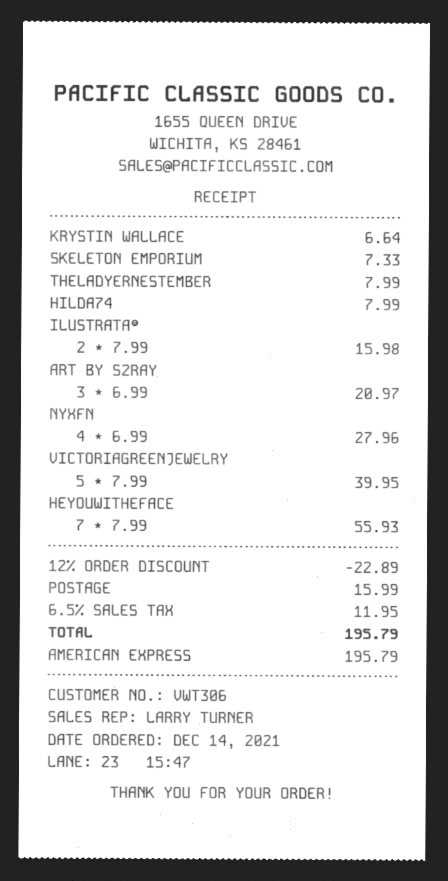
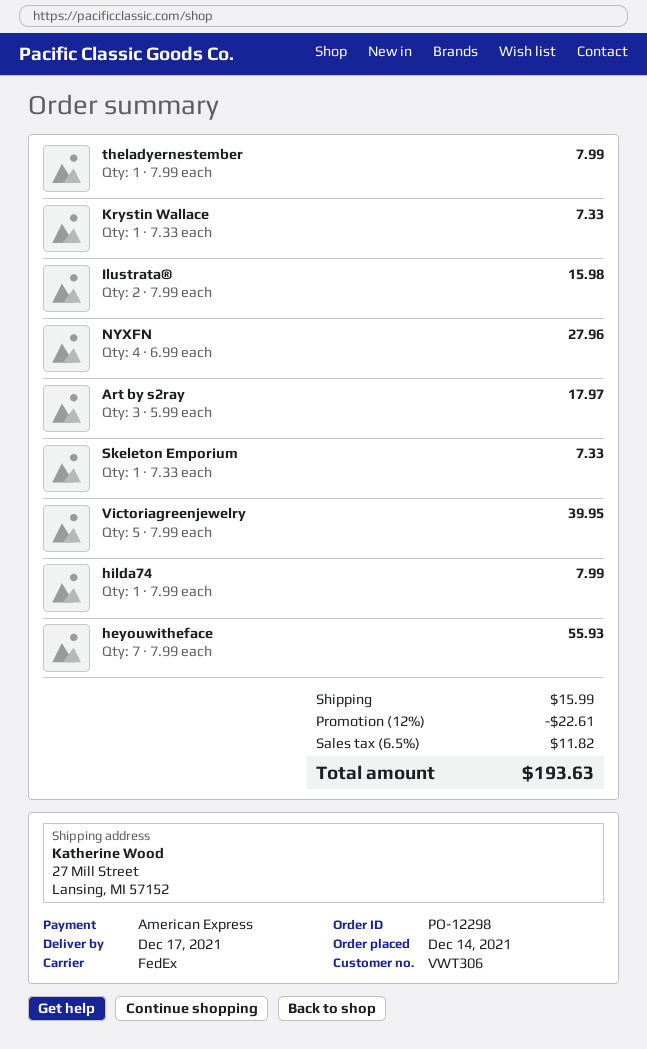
KRYSTIN WALLACE: 1 x 6.64 = 6.64 -> 1 x 7.33 = 7.33
ART BY S2RAY: 3 x 6.99 = 20.97 -> 3 x 5.99 = 17.97
discount: 12% = 22.89 -> 12% = 22.61
tax: 6.5% = 11.95 -> 6.5% = 11.82
total: 195.79 -> 193.63

